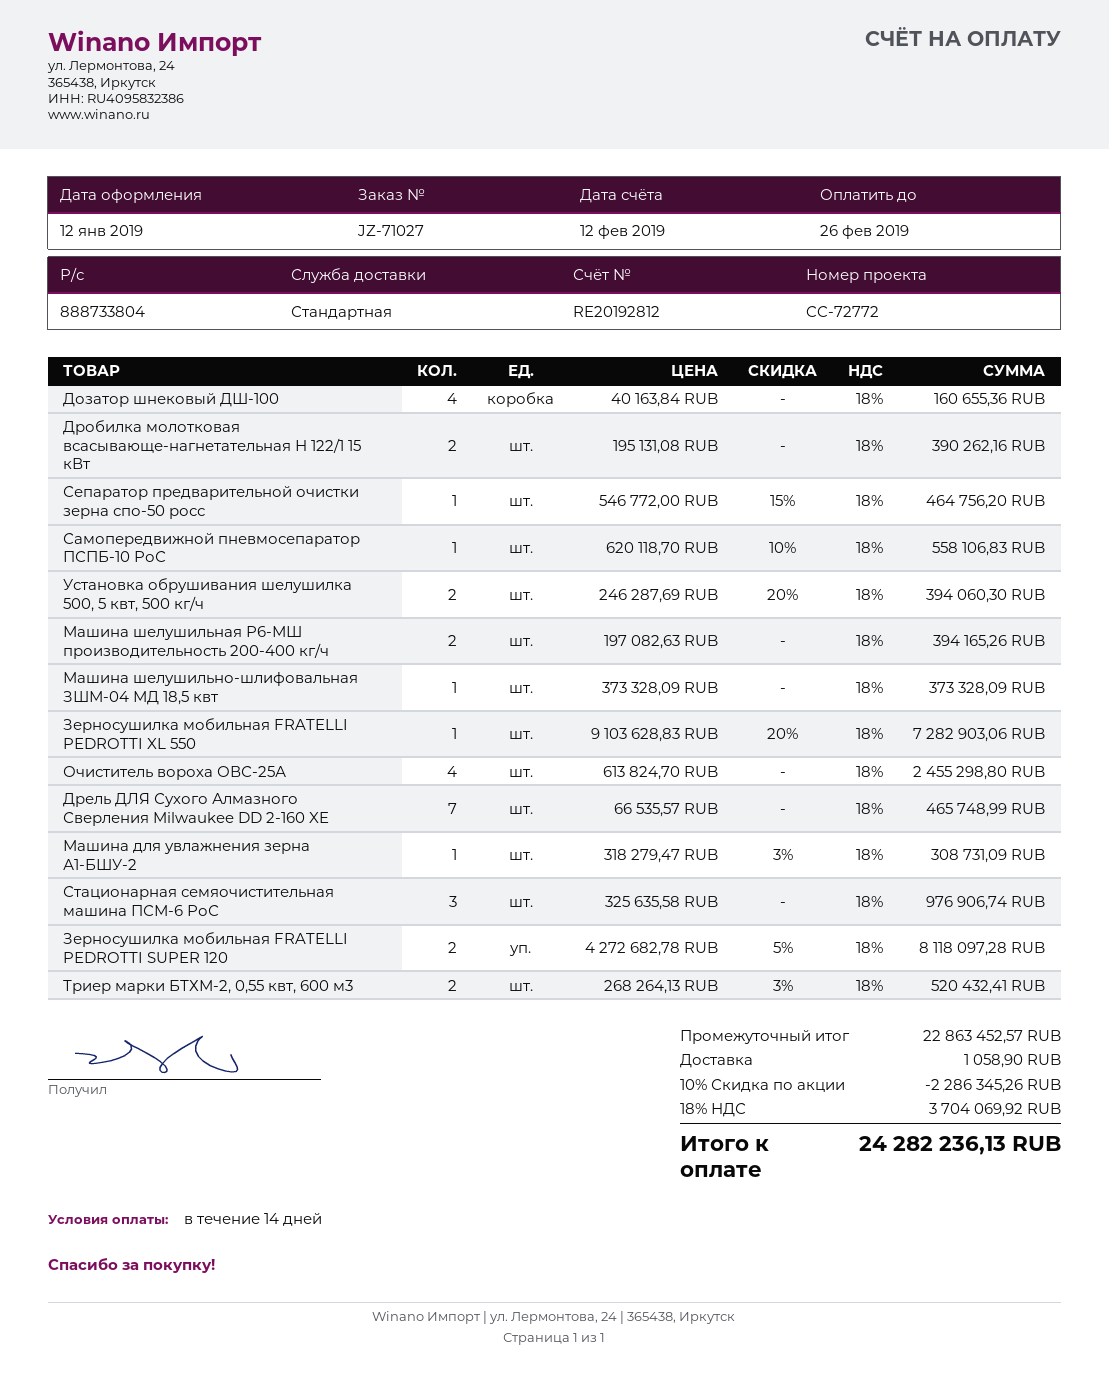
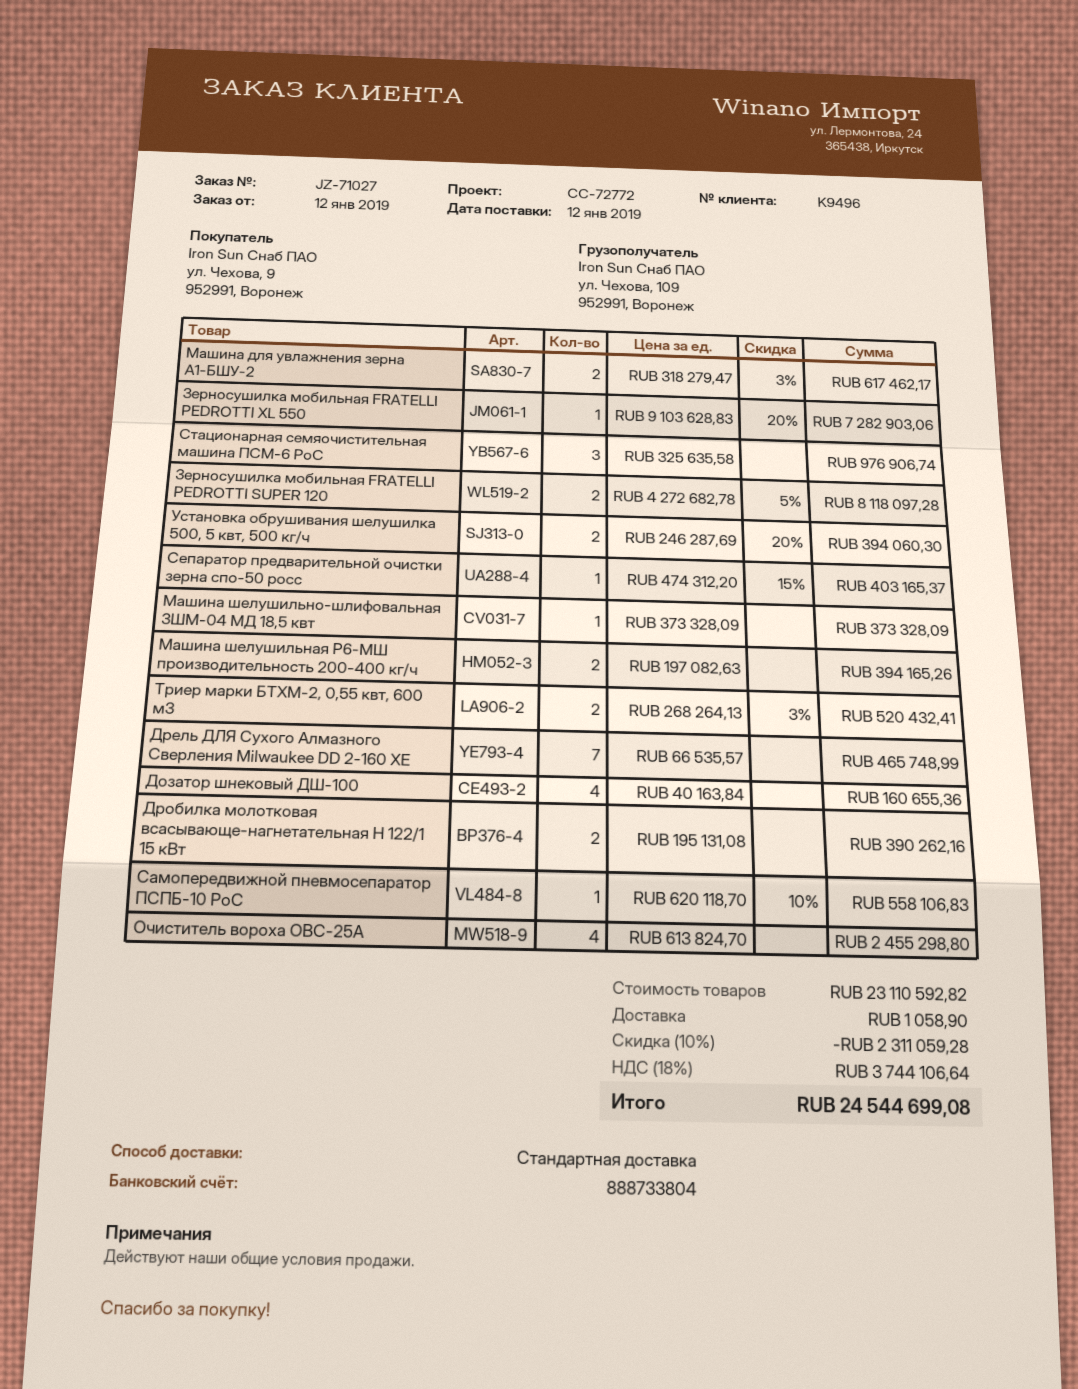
Сепаратор предварительной очистки зерна спо-50 росс: 1 x 546772.00 - 15% = 464756.20 -> 1 x 474312.20 - 15% = 403165.37
Машина для увлажнения зерна А1-БШУ-2: 1 x 318279.47 - 3% = 308731.09 -> 2 x 318279.47 - 3% = 617462.17
subtotal: 22863452.57 -> 23110592.82
discount: 10% = 2286345.26 -> 10% = 2311059.28
tax: 18% = 3704069.92 -> 18% = 3744106.64
total: 24282236.13 -> 24544699.08

